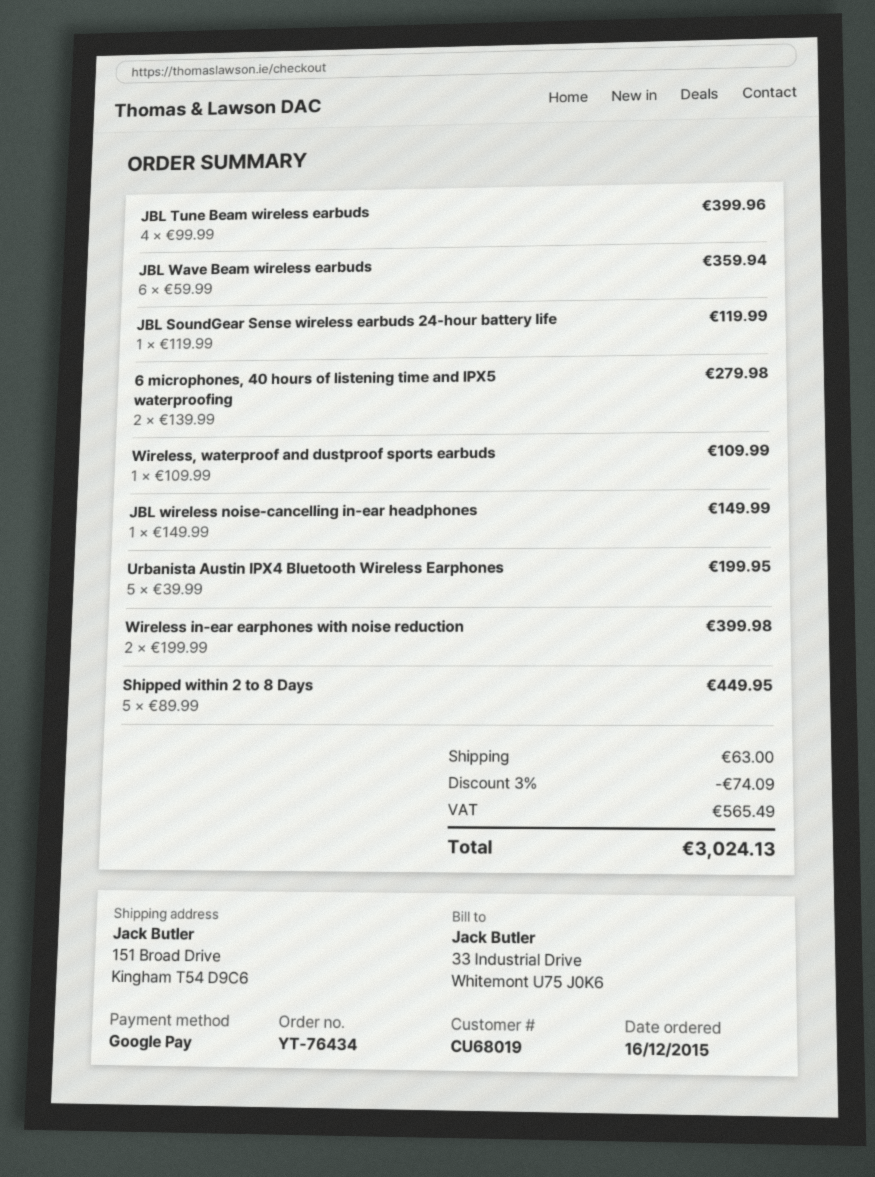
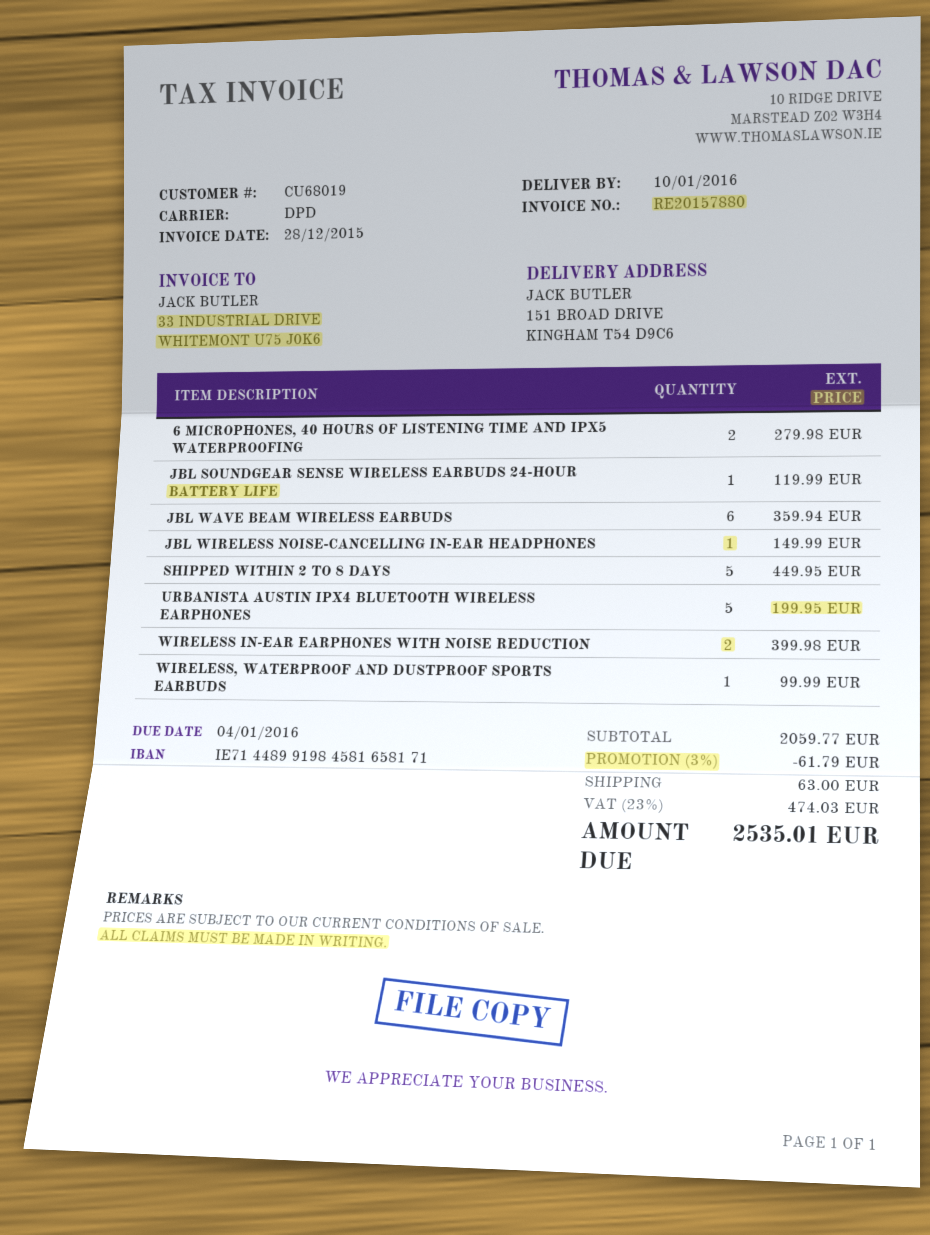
JBL Tune Beam wireless earbuds: 4 for 399.96 -> none
Wireless, waterproof and dustproof sports earbuds: 1 for 109.99 -> 1 for 99.99
discount: 3% = 74.09 -> 3% = 61.79
tax: 565.49 -> 474.03
total: 3024.13 -> 2535.01

